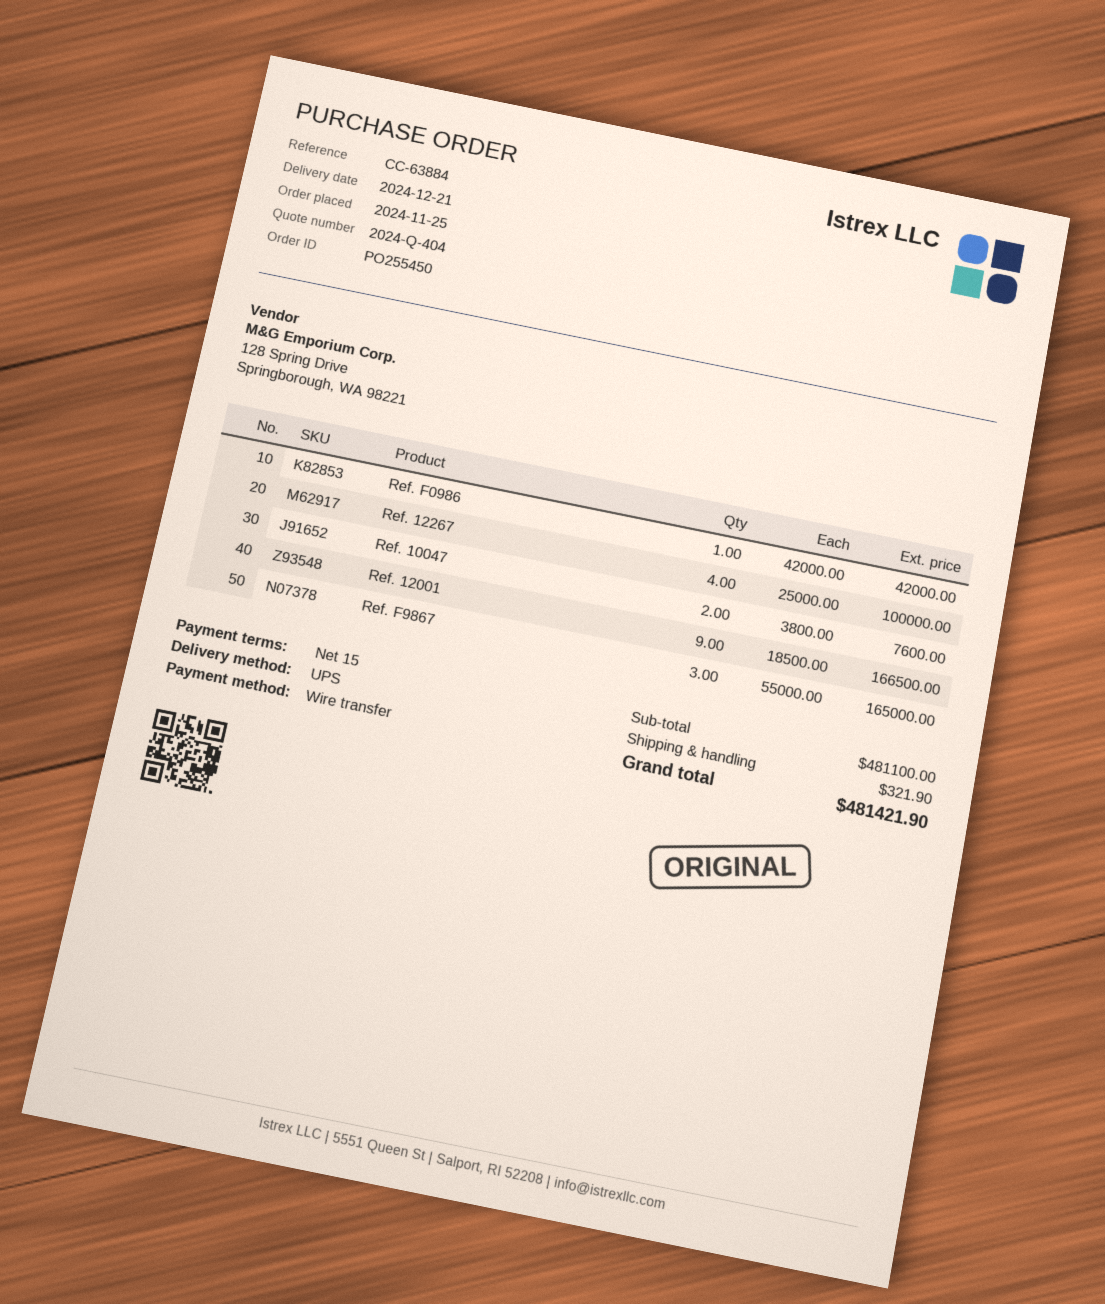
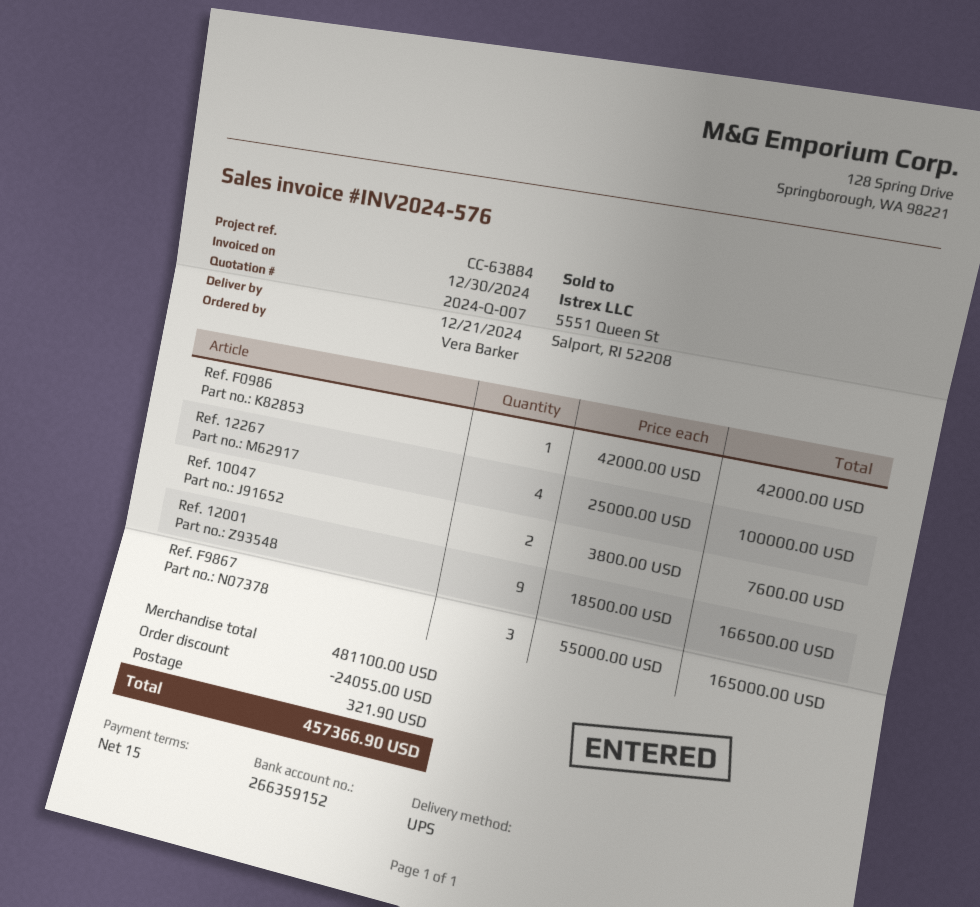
quote number: 2024-Q-404 -> 2024-Q-007
discount: none -> 24055.00
total: 481421.90 -> 457366.90

